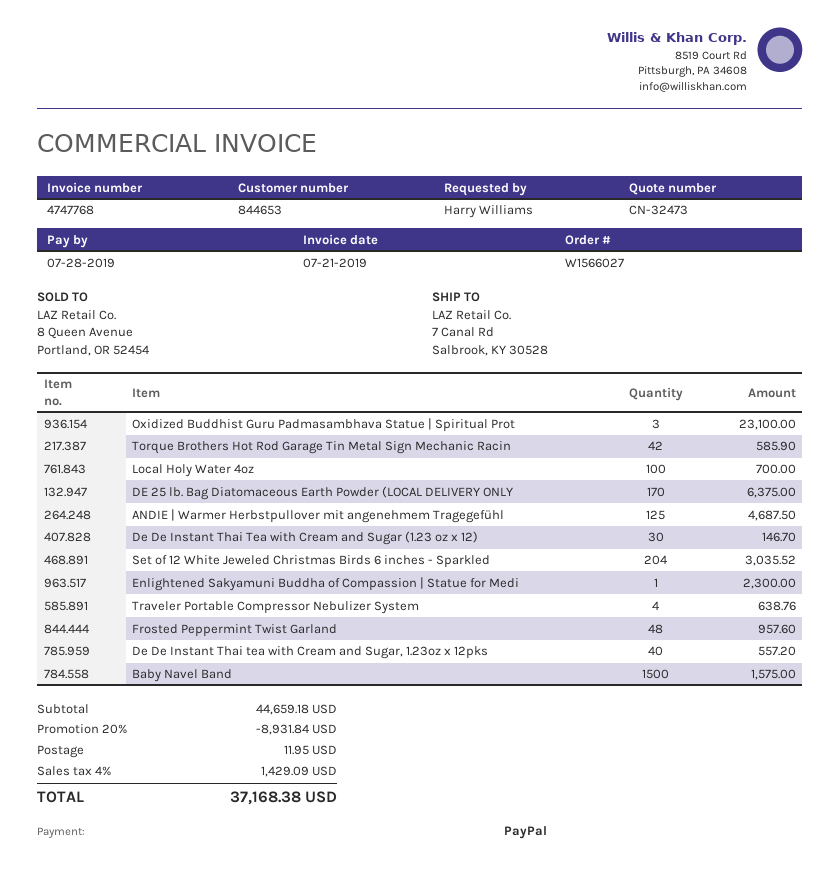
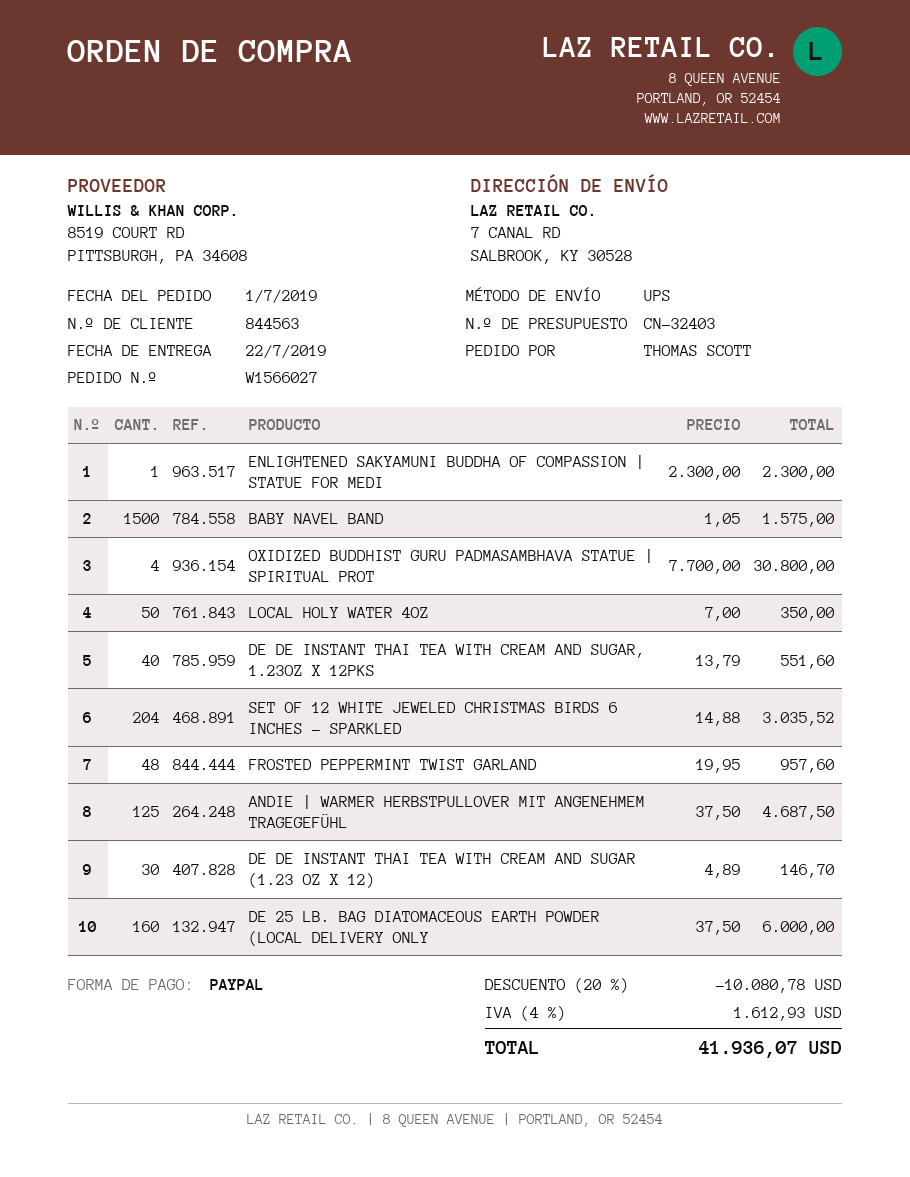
quote number: CN-32473 -> CN-32403
customer number: 844653 -> 844563
ordered by: Harry Williams -> THOMAS SCOTT
Oxidized Buddhist Guru Padmasambhava Statue | Spiritual Prot: 3 for 23100.00 -> 4 for 30800.00
Torque Brothers Hot Rod Garage Tin Metal Sign Mechanic Racin: 42 for 585.90 -> none
Local Holy Water 4oz: 100 for 700.00 -> 50 for 350.00
DE 25 lb. Bag Diatomaceous Earth Powder (LOCAL DELIVERY ONLY: 170 for 6375.00 -> 160 for 6000.00
Traveler Portable Compressor Nebulizer System: 4 for 638.76 -> none
De De Instant Thai tea with Cream and Sugar, 1.23oz x 12pks: 40 for 557.20 -> 40 for 551.60
discount: 20% = 8931.84 -> 20% = 10080.78
shipping: 11.95 -> none
tax: 4% = 1429.09 -> 4% = 1612.93
total: 37168.38 -> 41936.07

